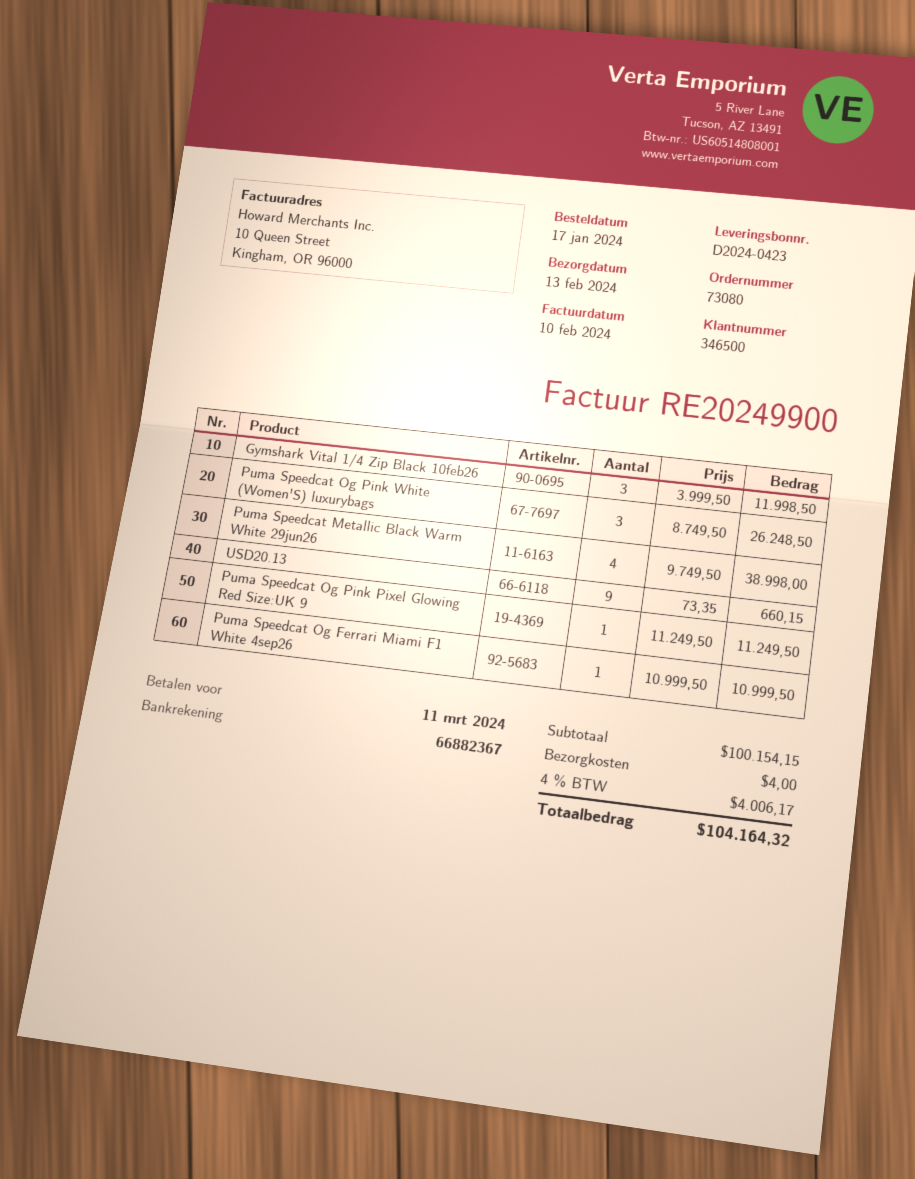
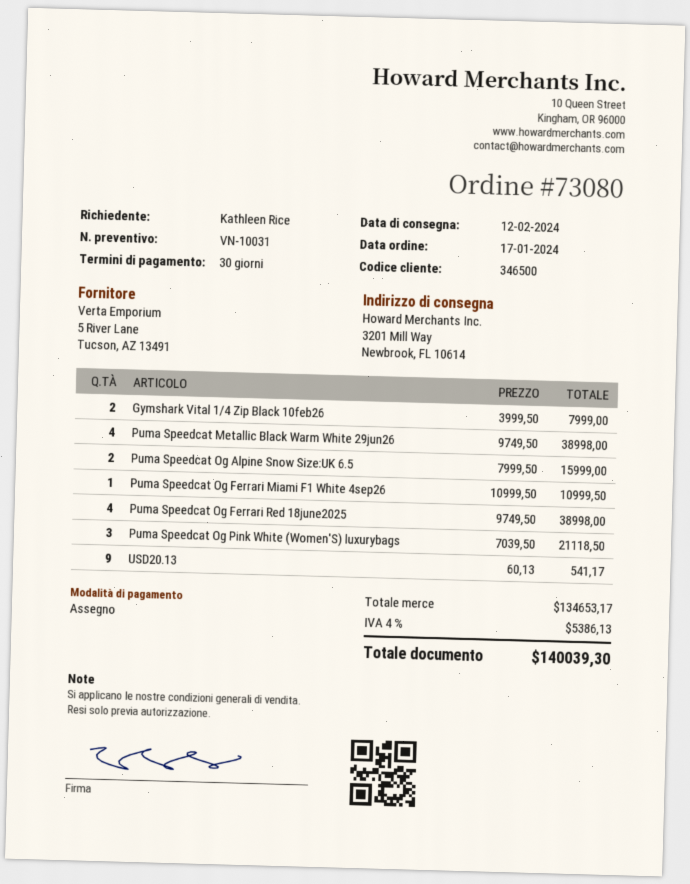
delivery date: 2024-02-13 -> 2024-02-12
Gymshark Vital 1/4 Zip Black 10feb26: 3 x 3999.50 = 11998.50 -> 2 x 3999.50 = 7999.00
Puma Speedcat Og Pink White (Women'S) luxurybags: 3 x 8749.50 = 26248.50 -> 3 x 7039.50 = 21118.50
USD20.13: 9 x 73.35 = 660.15 -> 9 x 60.13 = 541.17
Puma Speedcat Og Pink Pixel Glowing Red Size:UK 9: 1 x 11249.50 = 11249.50 -> none
Puma Speedcat Og Alpine Snow Size:UK 6.5: none -> 2 x 7999.50 = 15999.00
Puma Speedcat Og Ferrari Red 18june2025: none -> 4 x 9749.50 = 38998.00
subtotal: 100154.15 -> 134653.17
shipping: 4.00 -> none
tax: 4% = 4006.17 -> 4% = 5386.13
total: 104164.32 -> 140039.30

